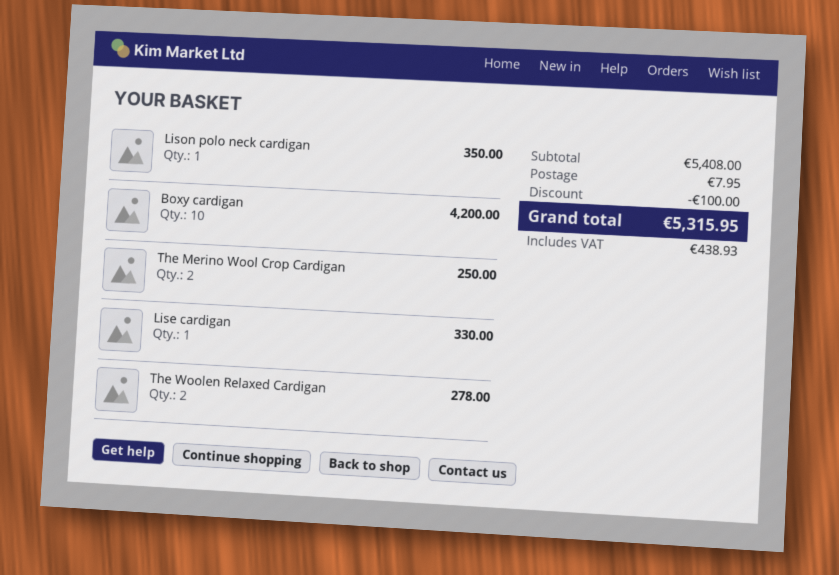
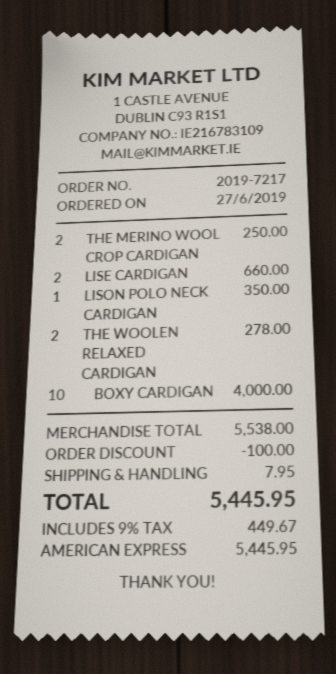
Boxy cardigan: 10 for 4200.00 -> 10 for 4000.00
Lise cardigan: 1 for 330.00 -> 2 for 660.00
subtotal: 5408.00 -> 5538.00
tax: 438.93 -> 449.67
total: 5315.95 -> 5445.95

